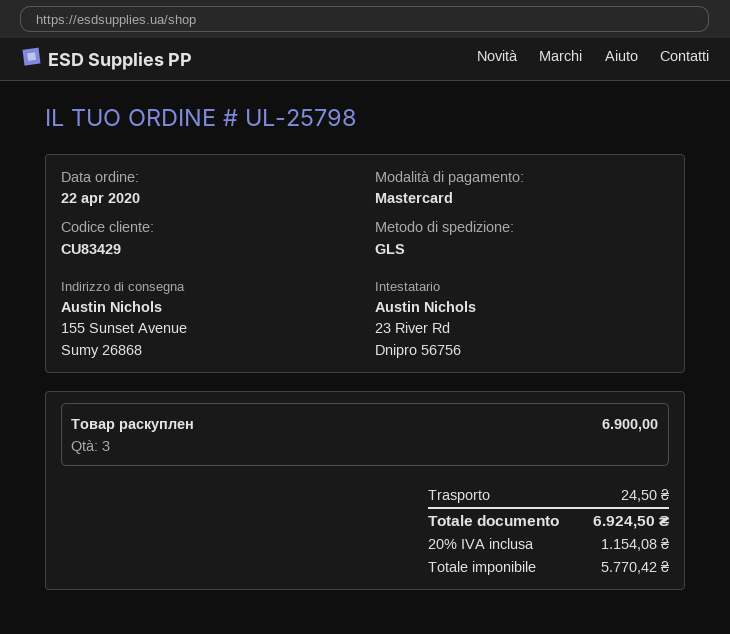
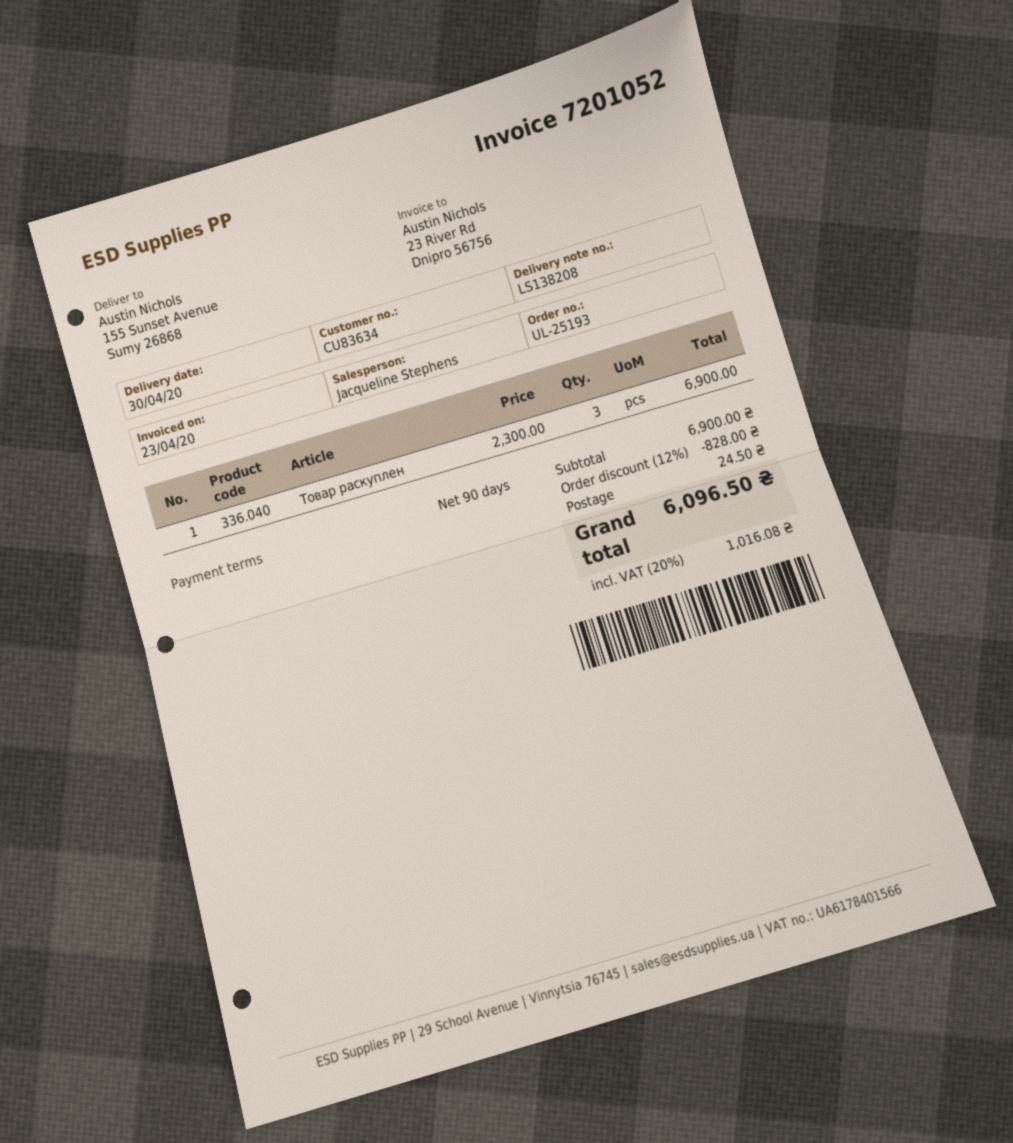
order number: UL-25798 -> UL-25193
customer number: CU83429 -> CU83634
discount: none -> 12% = 828.00
tax: 20% = 1154.08 -> 20% = 1016.08
total: 6924.50 -> 6096.50

